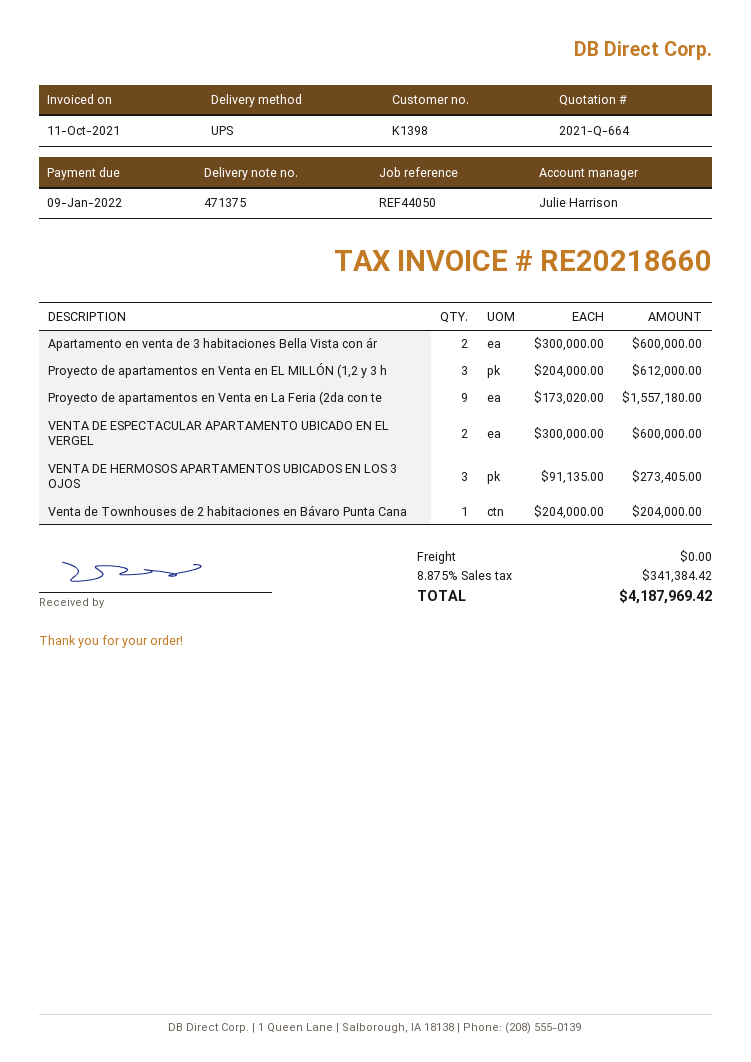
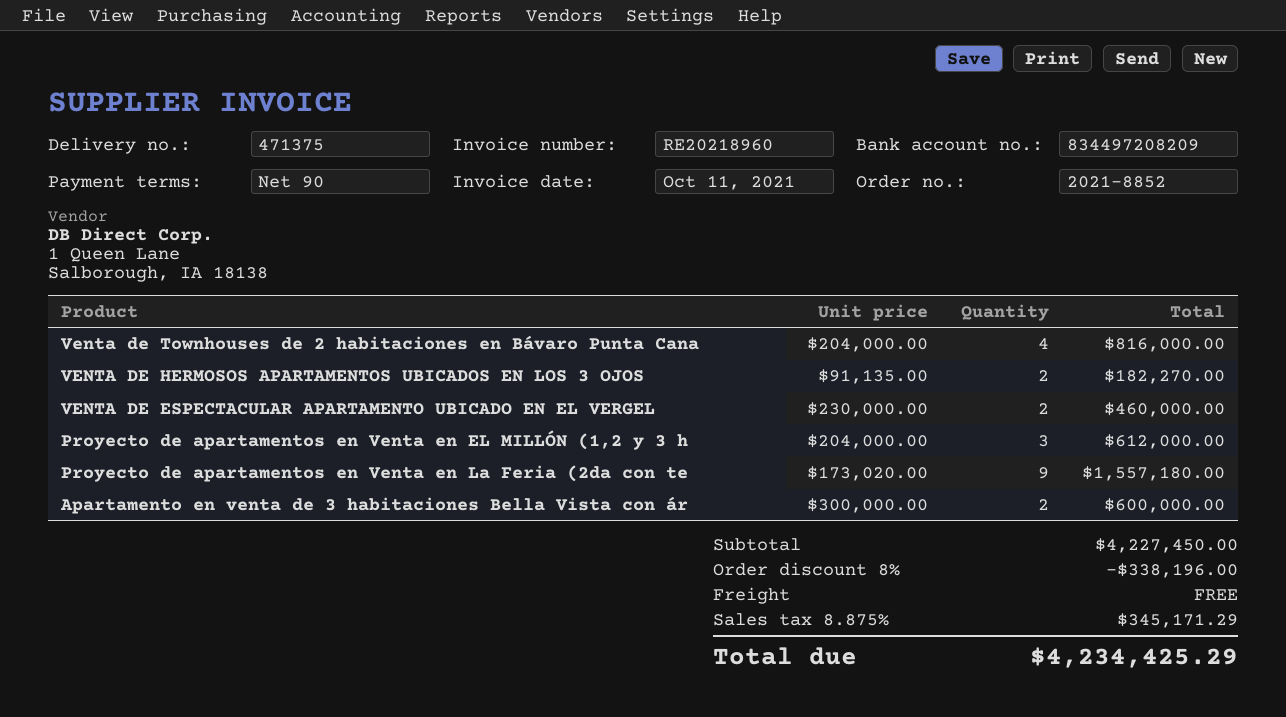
invoice number: RE20218660 -> RE20218960
VENTA DE ESPECTACULAR APARTAMENTO UBICADO EN EL VERGEL: 2 x 300000.00 = 600000.00 -> 2 x 230000.00 = 460000.00
VENTA DE HERMOSOS APARTAMENTOS UBICADOS EN LOS 3 OJOS: 3 x 91135.00 = 273405.00 -> 2 x 91135.00 = 182270.00
Venta de Townhouses de 2 habitaciones en Bávaro Punta Cana: 1 x 204000.00 = 204000.00 -> 4 x 204000.00 = 816000.00
discount: none -> 8% = 338196.00
tax: 8.875% = 341384.42 -> 8.875% = 345171.29
total: 4187969.42 -> 4234425.29

